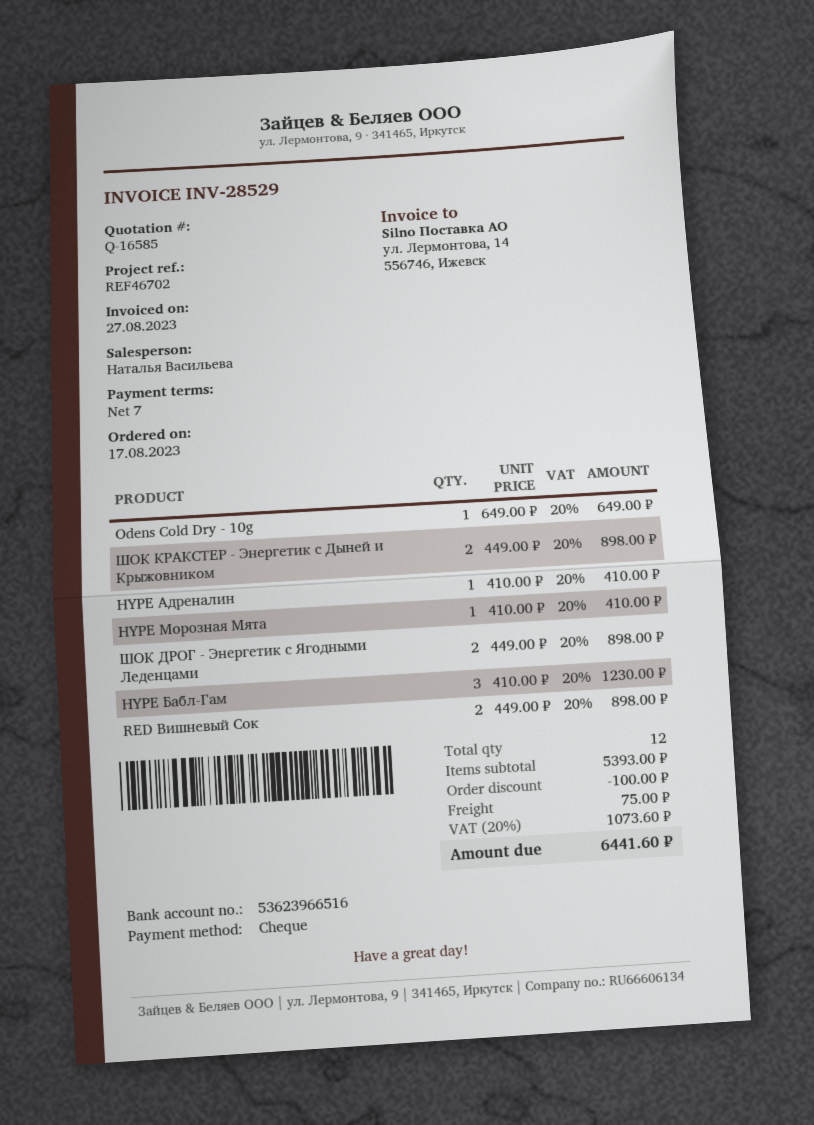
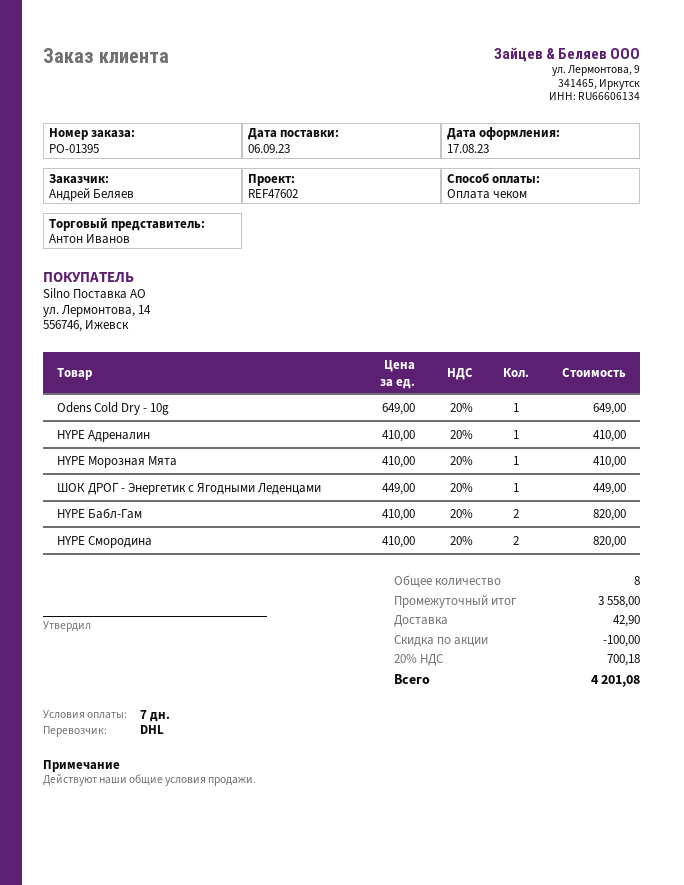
reference: REF46702 -> REF47602
sales rep: Наталья Васильева -> Антон Иванов
ШОК КРАКСТЕР - Энергетик с Дыней и Крыжовником: 2 x 449.00 = 898.00 -> none
ШОК ДРОГ - Энергетик с Ягодными Леденцами: 2 x 449.00 = 898.00 -> 1 x 449.00 = 449.00
HYPE Бабл-Гам: 3 x 410.00 = 1230.00 -> 2 x 410.00 = 820.00
RED Вишневый Сок: 2 x 449.00 = 898.00 -> none
HYPE Смородина: none -> 2 x 410.00 = 820.00
total quantity: 12 -> 8
subtotal: 5393.00 -> 3558.00
shipping: 75.00 -> 42.90
tax: 20% = 1073.60 -> 20% = 700.18
total: 6441.60 -> 4201.08

